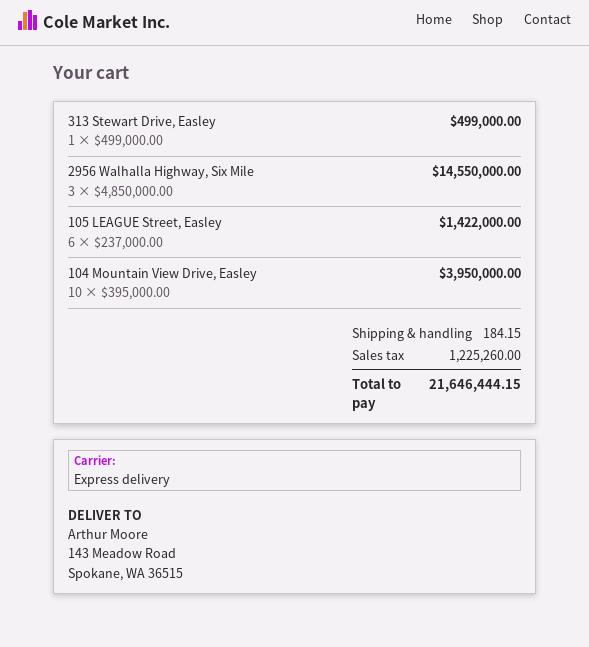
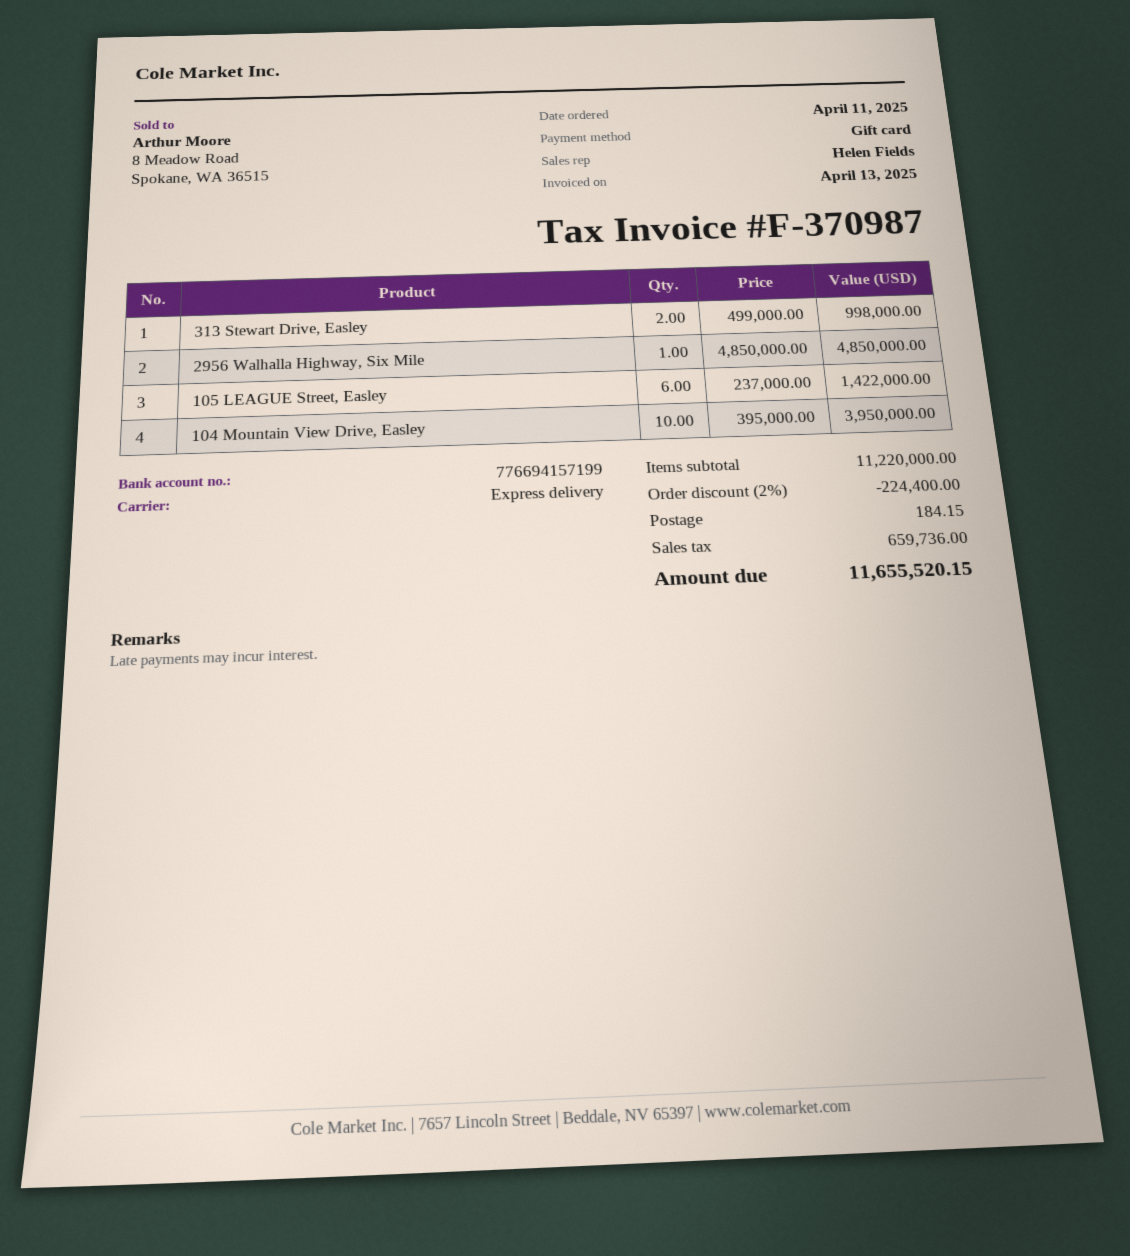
313 Stewart Drive, Easley: 1 x 499000.00 = 499000.00 -> 2 x 499000.00 = 998000.00
2956 Walhalla Highway, Six Mile: 3 x 4850000.00 = 14550000.00 -> 1 x 4850000.00 = 4850000.00
discount: none -> 2% = 224400.00
tax: 1225260.00 -> 659736.00
total: 21646444.15 -> 11655520.15

